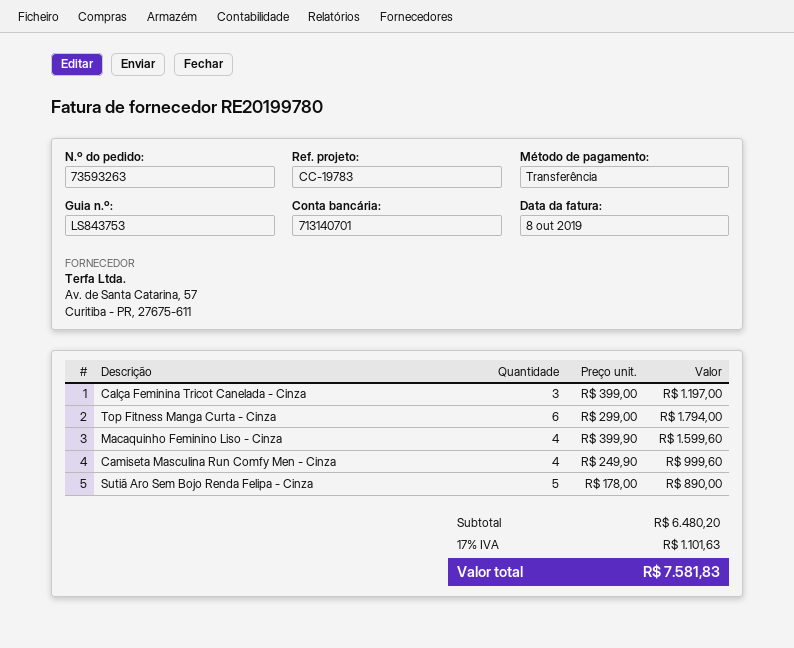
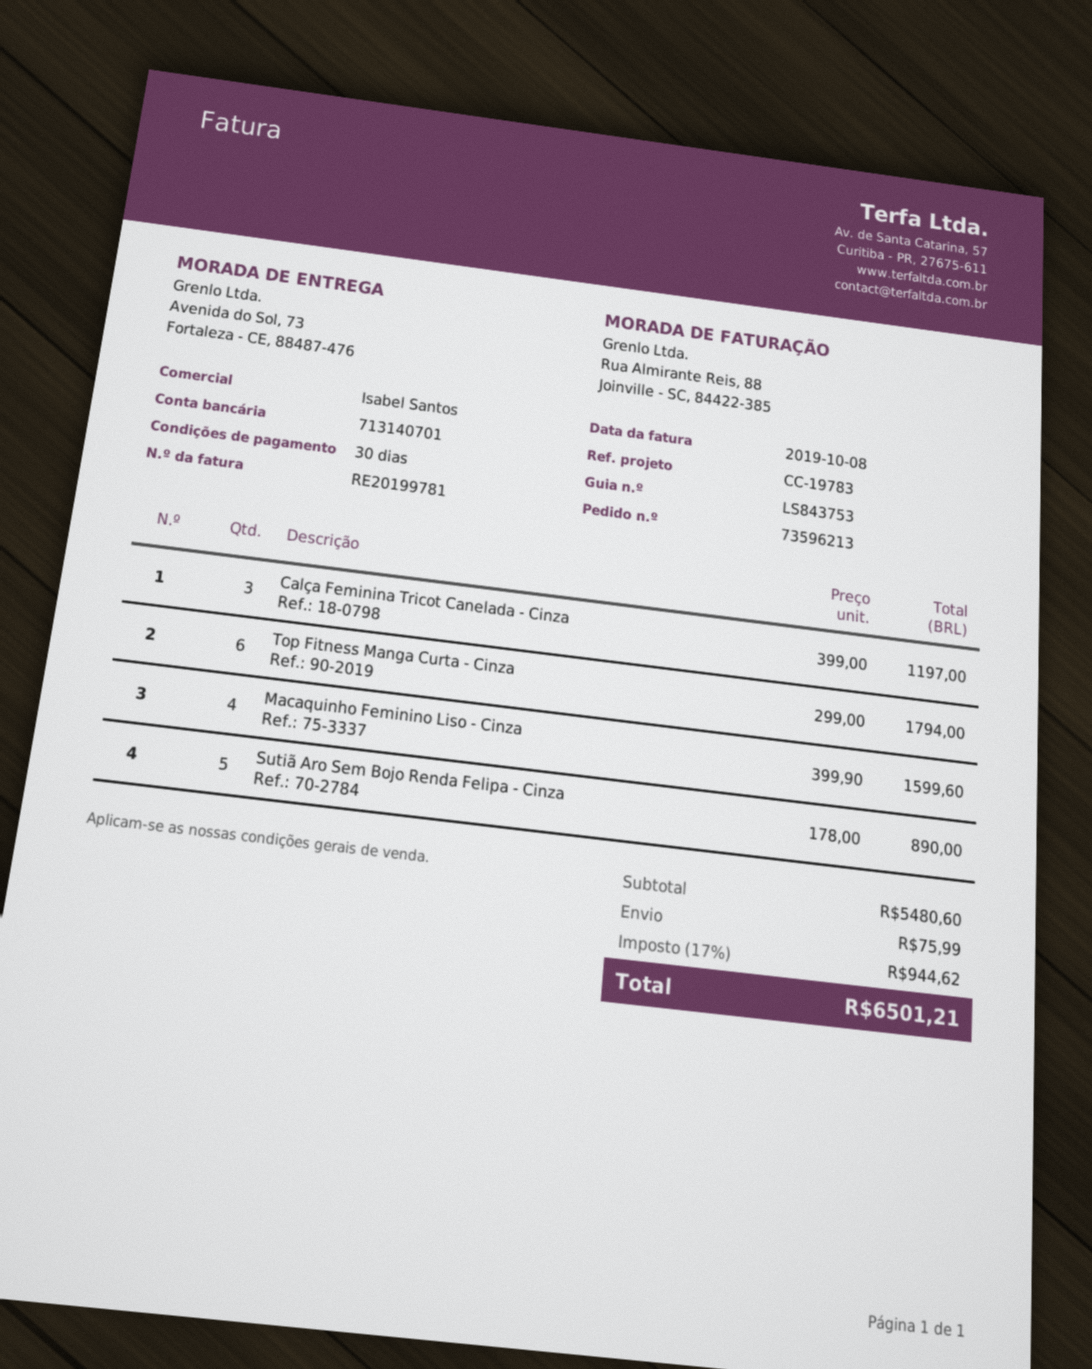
order number: 73593263 -> 73596213
invoice number: RE20199780 -> RE20199781
Camiseta Masculina Run Comfy Men - Cinza: 4 x 249.90 = 999.60 -> none
subtotal: 6480.20 -> 5480.60
shipping: none -> 75.99
tax: 17% = 1101.63 -> 17% = 944.62
total: 7581.83 -> 6501.21

